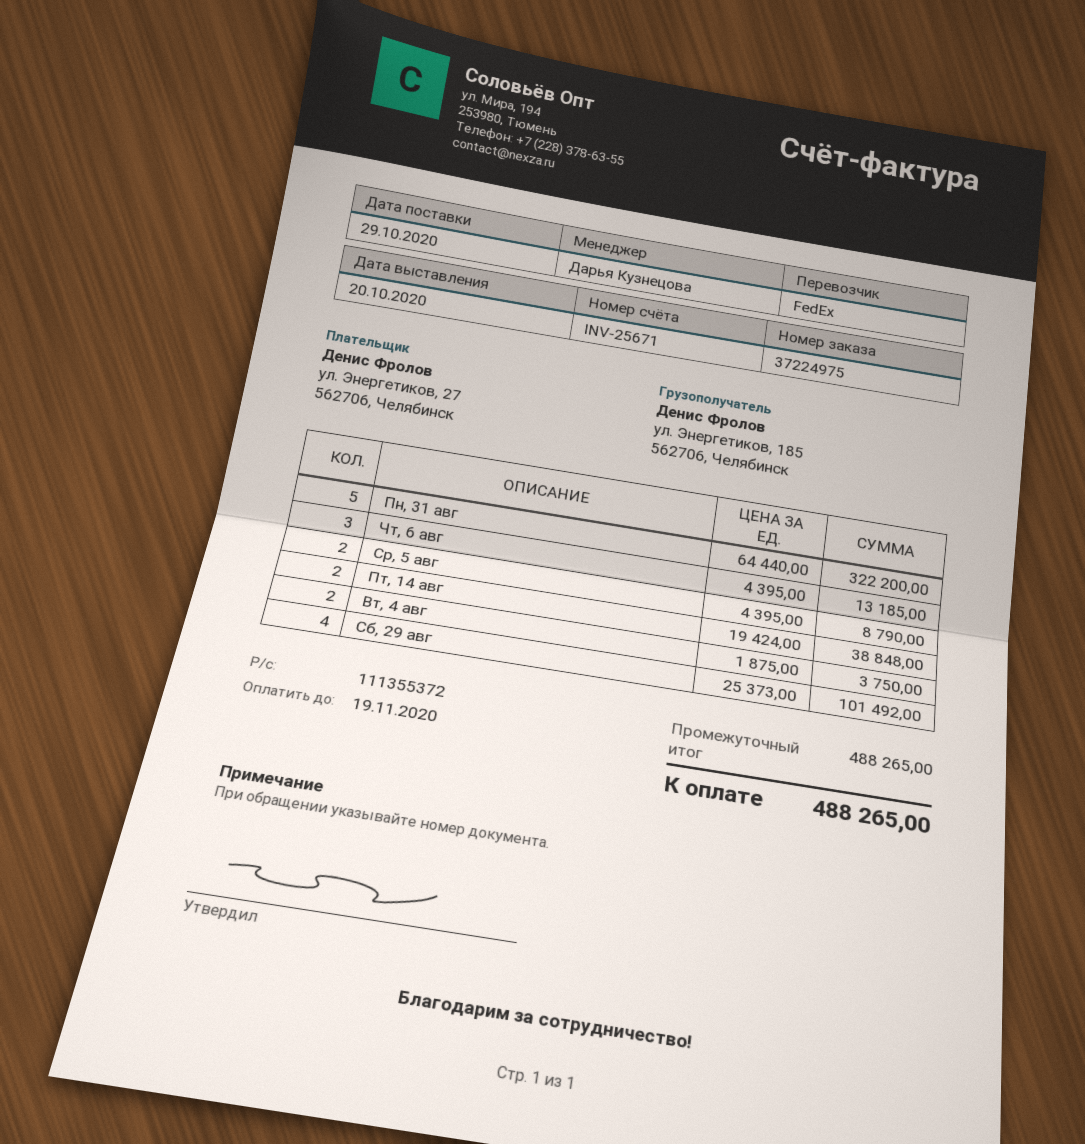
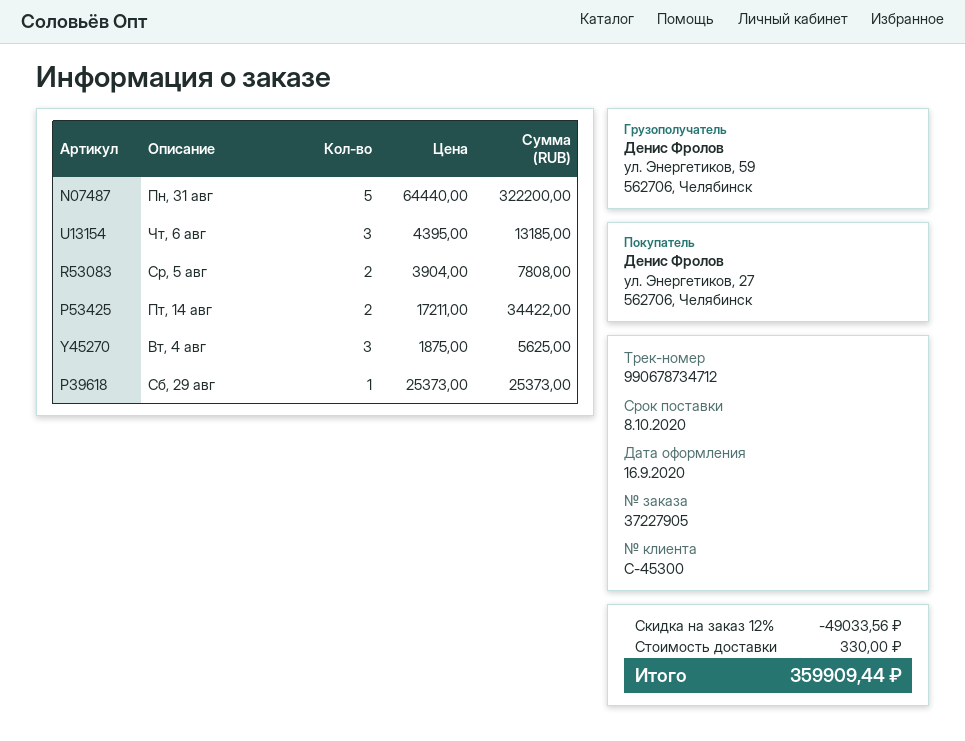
order number: 37224975 -> 37227905
delivery date: 2020-10-29 -> 2020-10-08
ship to: ул. Энергетиков, 185, 562706, Челябинск -> ул. Энергетиков, 59, 562706, Челябинск
Ср, 5 авг: 2 x 4395.00 = 8790.00 -> 2 x 3904.00 = 7808.00
Пт, 14 авг: 2 x 19424.00 = 38848.00 -> 2 x 17211.00 = 34422.00
Вт, 4 авг: 2 x 1875.00 = 3750.00 -> 3 x 1875.00 = 5625.00
Сб, 29 авг: 4 x 25373.00 = 101492.00 -> 1 x 25373.00 = 25373.00
discount: none -> 12% = 49033.56
shipping: none -> 330.00
total: 488265.00 -> 359909.44

